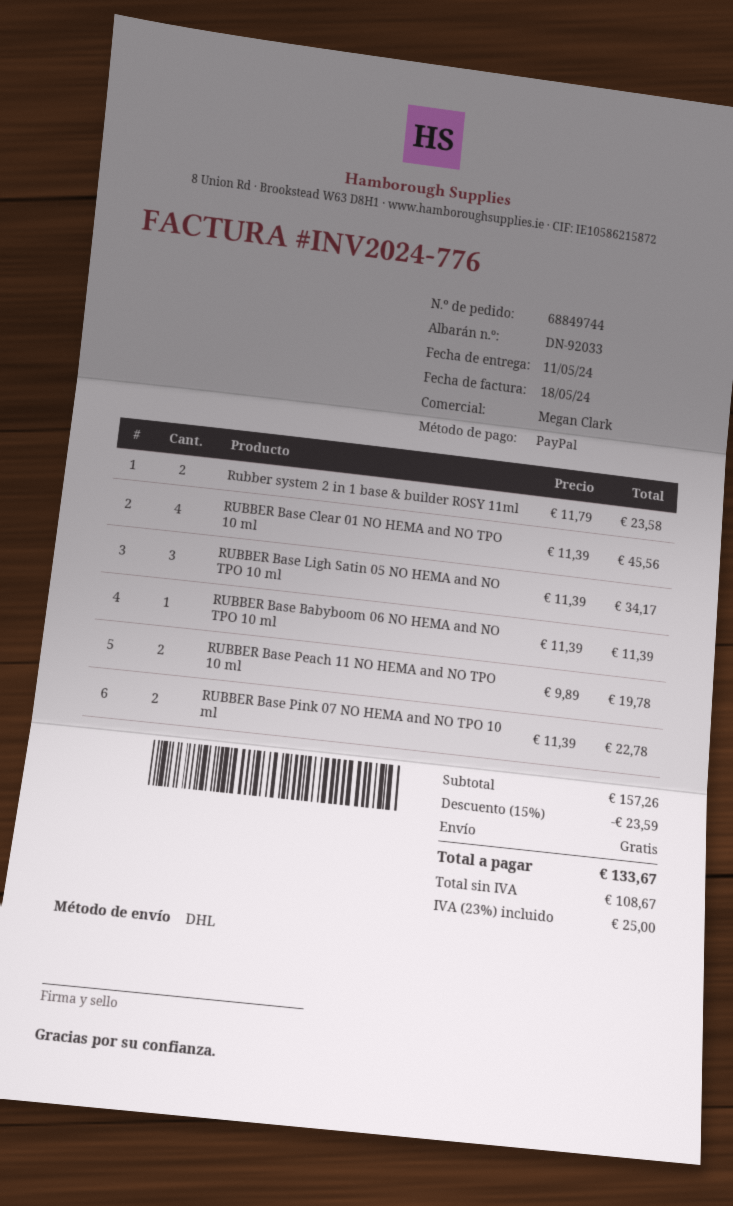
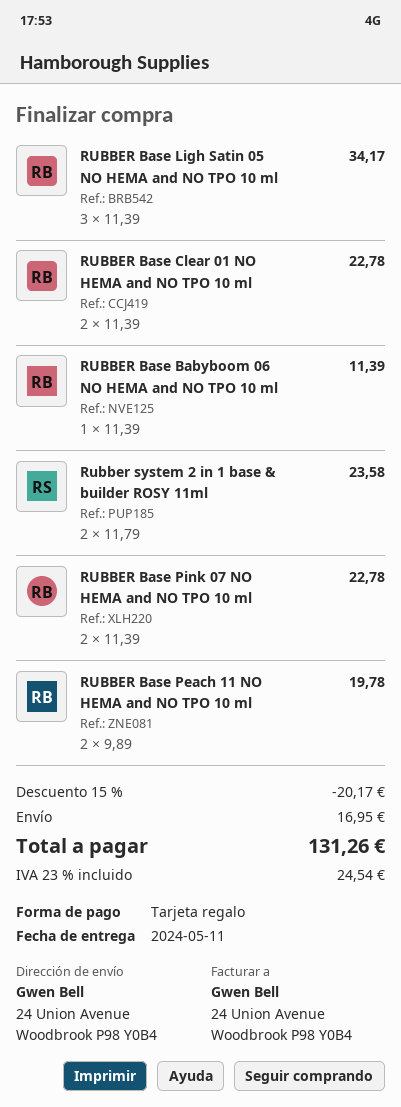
payment method: PayPal -> gift card
RUBBER Base Clear 01 NO HEMA and NO TPO 10 ml: 4 x 11.39 = 45.56 -> 2 x 11.39 = 22.78
discount: 15% = 23.59 -> 15% = 20.17
shipping: 0.00 -> 16.95
tax: 23% = 25.00 -> 23% = 24.54
total: 133.67 -> 131.26

